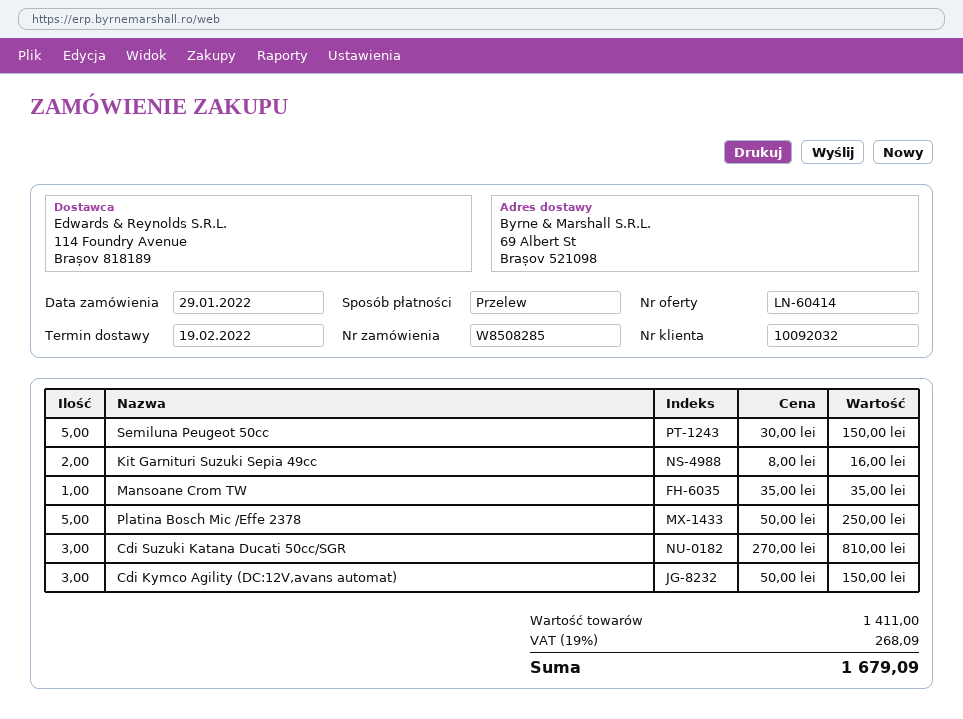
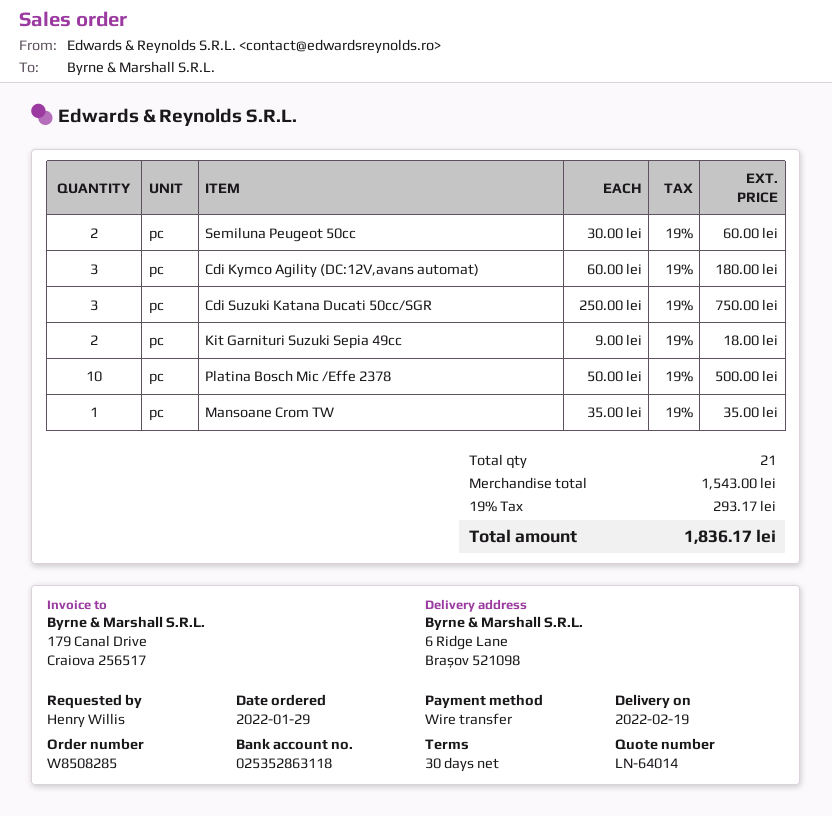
quote number: LN-60414 -> LN-64014
ship to: 69 Albert St, Brașov 521098 -> 6 Ridge Lane, Brașov 521098
Semiluna Peugeot 50cc: 5 x 30.00 = 150.00 -> 2 x 30.00 = 60.00
Kit Garnituri Suzuki Sepia 49cc: 2 x 8.00 = 16.00 -> 2 x 9.00 = 18.00
Platina Bosch Mic /Effe 2378: 5 x 50.00 = 250.00 -> 10 x 50.00 = 500.00
Cdi Suzuki Katana Ducati 50cc/SGR: 3 x 270.00 = 810.00 -> 3 x 250.00 = 750.00
Cdi Kymco Agility (DC:12V,avans automat): 3 x 50.00 = 150.00 -> 3 x 60.00 = 180.00
subtotal: 1411.00 -> 1543.00
tax: 19% = 268.09 -> 19% = 293.17
total: 1679.09 -> 1836.17

